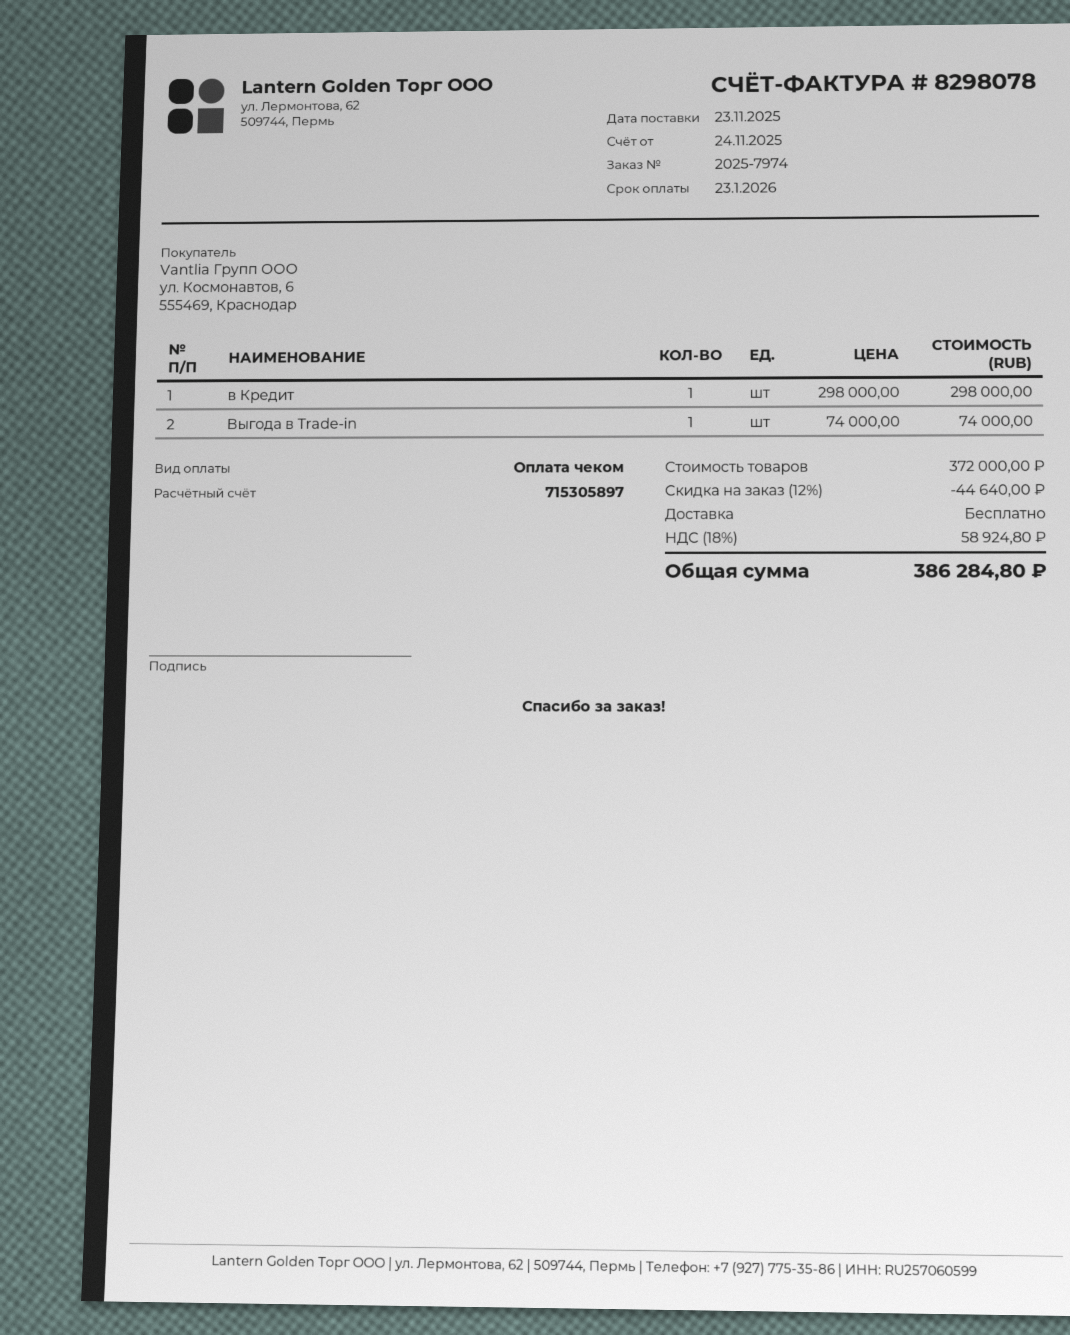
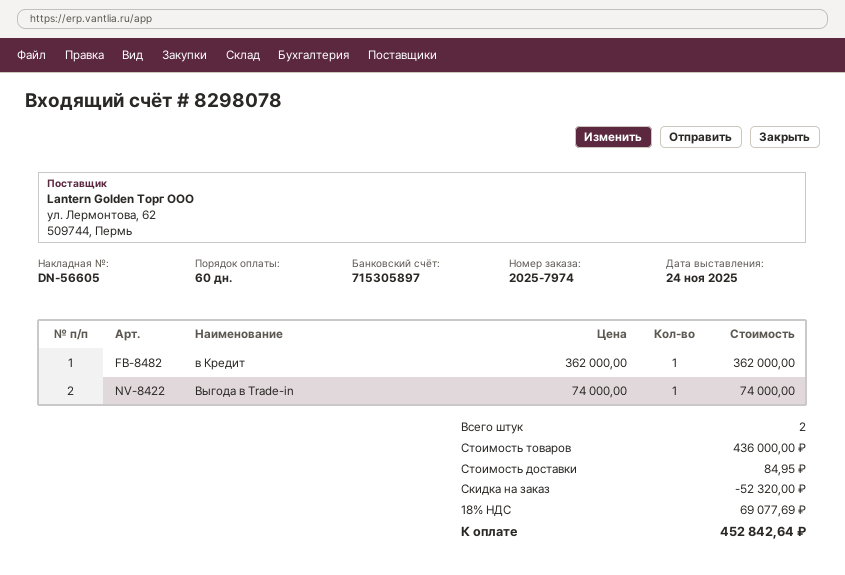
в Кредит: 1 x 298000.00 = 298000.00 -> 1 x 362000.00 = 362000.00
subtotal: 372000.00 -> 436000.00
discount: 44640.00 -> 52320.00
shipping: 0.00 -> 84.95
tax: 18% = 58924.80 -> 18% = 69077.69
total: 386284.80 -> 452842.64

